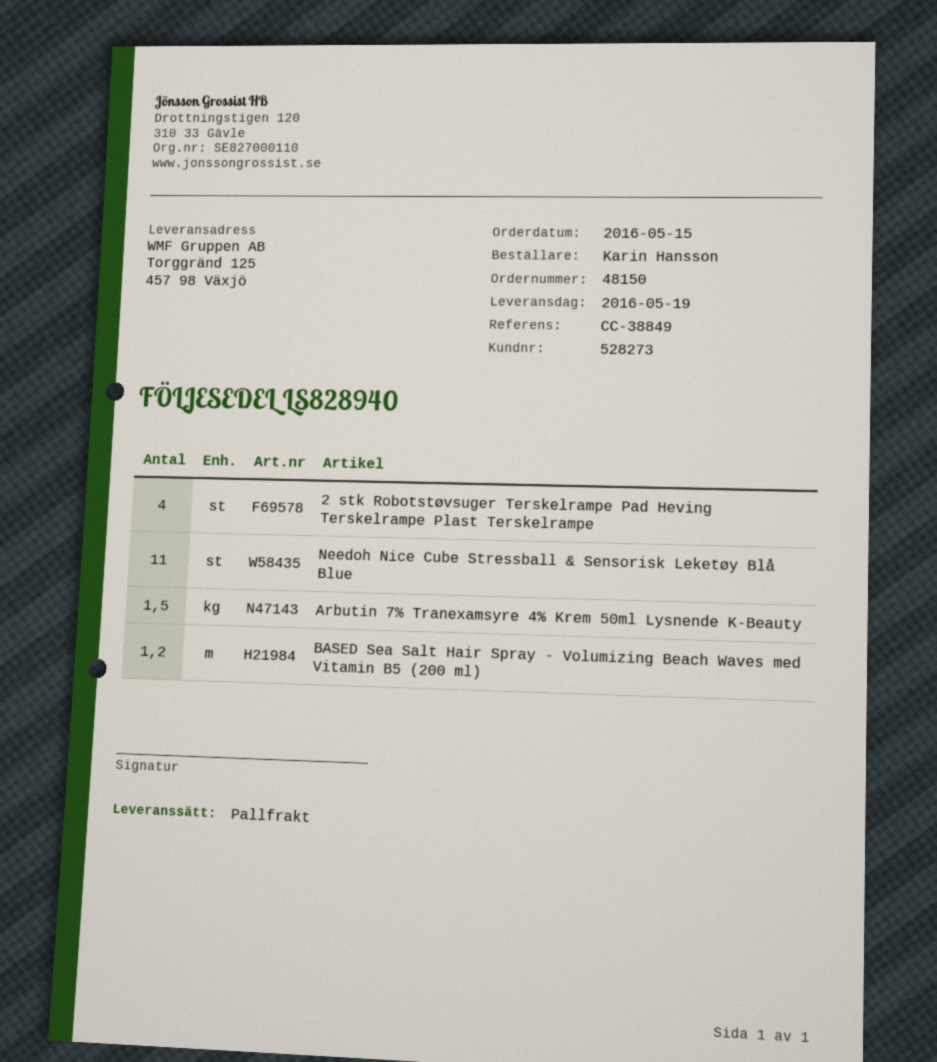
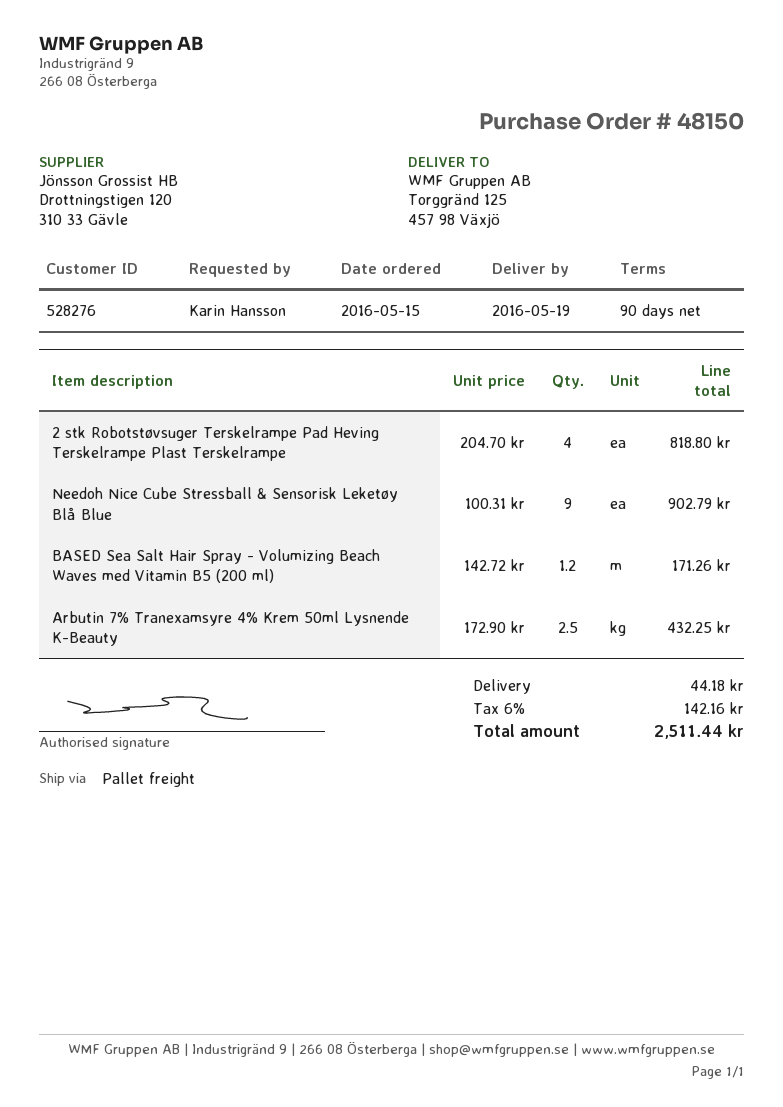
customer number: 528273 -> 528276
Needoh Nice Cube Stressball & Sensorisk Leketøy Blå Blue: 11 -> 9
Arbutin 7% Tranexamsyre 4% Krem 50ml Lysnende K-Beauty: 1.5 -> 2.5

